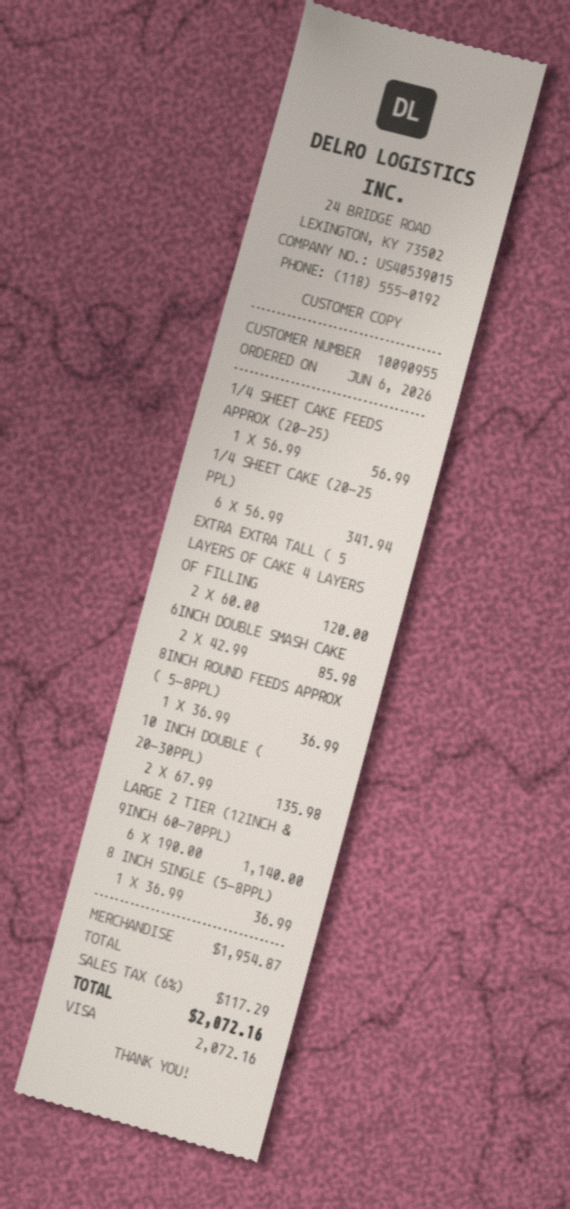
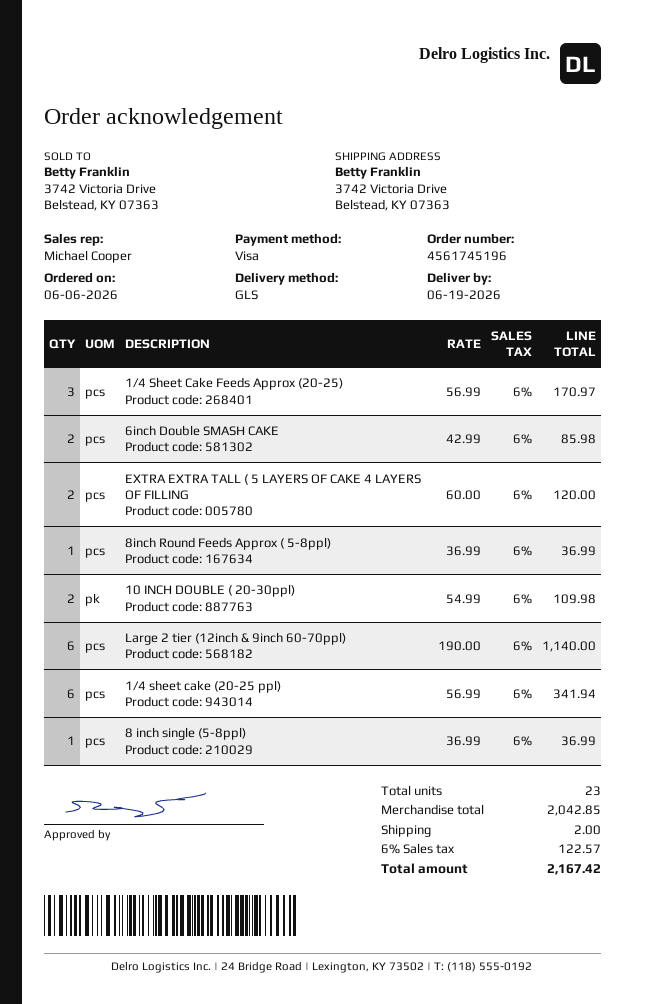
1/4 SHEET CAKE FEEDS APPROX (20-25): 1 x 56.99 = 56.99 -> 3 x 56.99 = 170.97
10 INCH DOUBLE ( 20-30PPL): 2 x 67.99 = 135.98 -> 2 x 54.99 = 109.98
subtotal: 1954.87 -> 2042.85
shipping: none -> 2.00
tax: 6% = 117.29 -> 6% = 122.57
total: 2072.16 -> 2167.42

